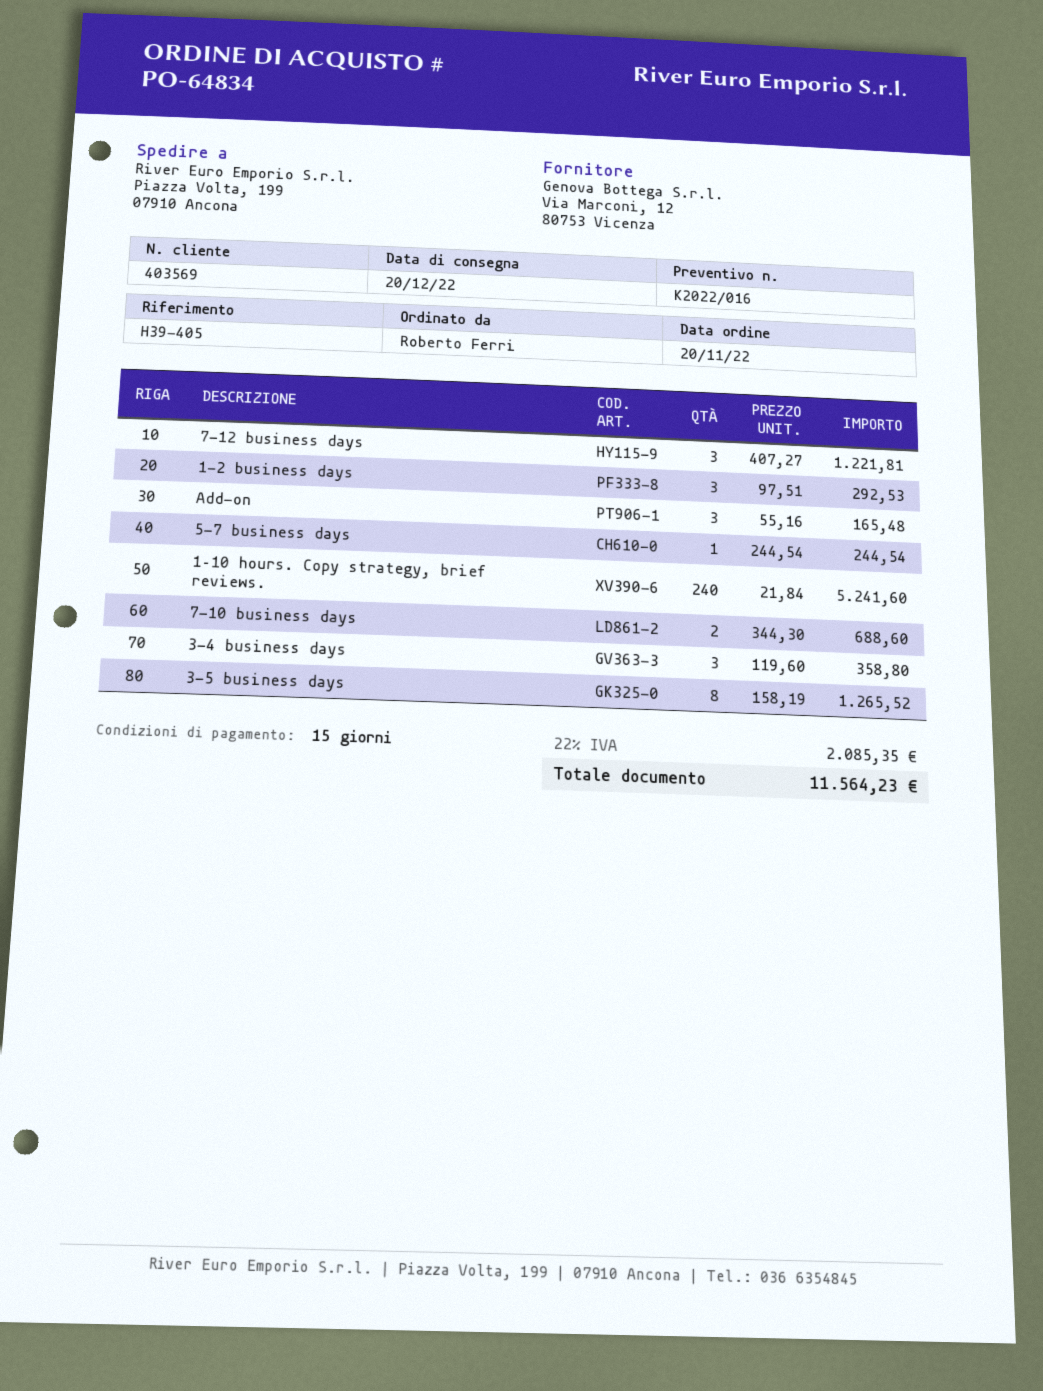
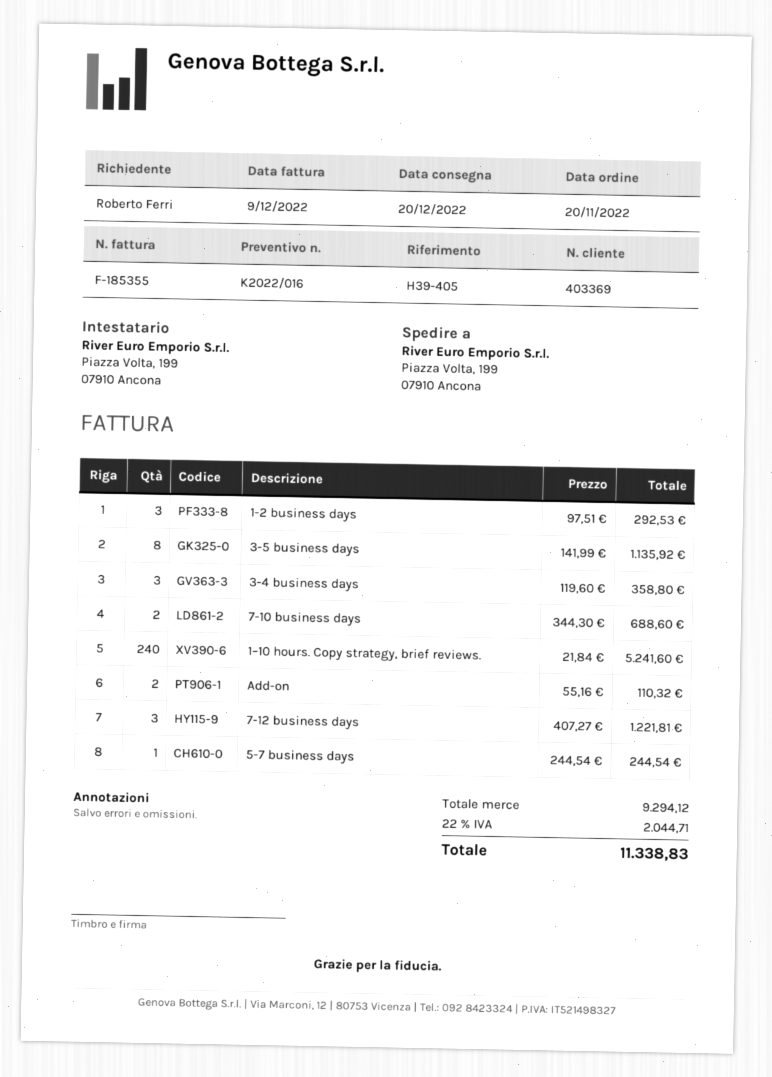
customer number: 403569 -> 403369
Add-on: 3 x 55.16 = 165.48 -> 2 x 55.16 = 110.32
3-5 business days: 8 x 158.19 = 1265.52 -> 8 x 141.99 = 1135.92
tax: 22% = 2085.35 -> 22% = 2044.71
total: 11564.23 -> 11338.83

